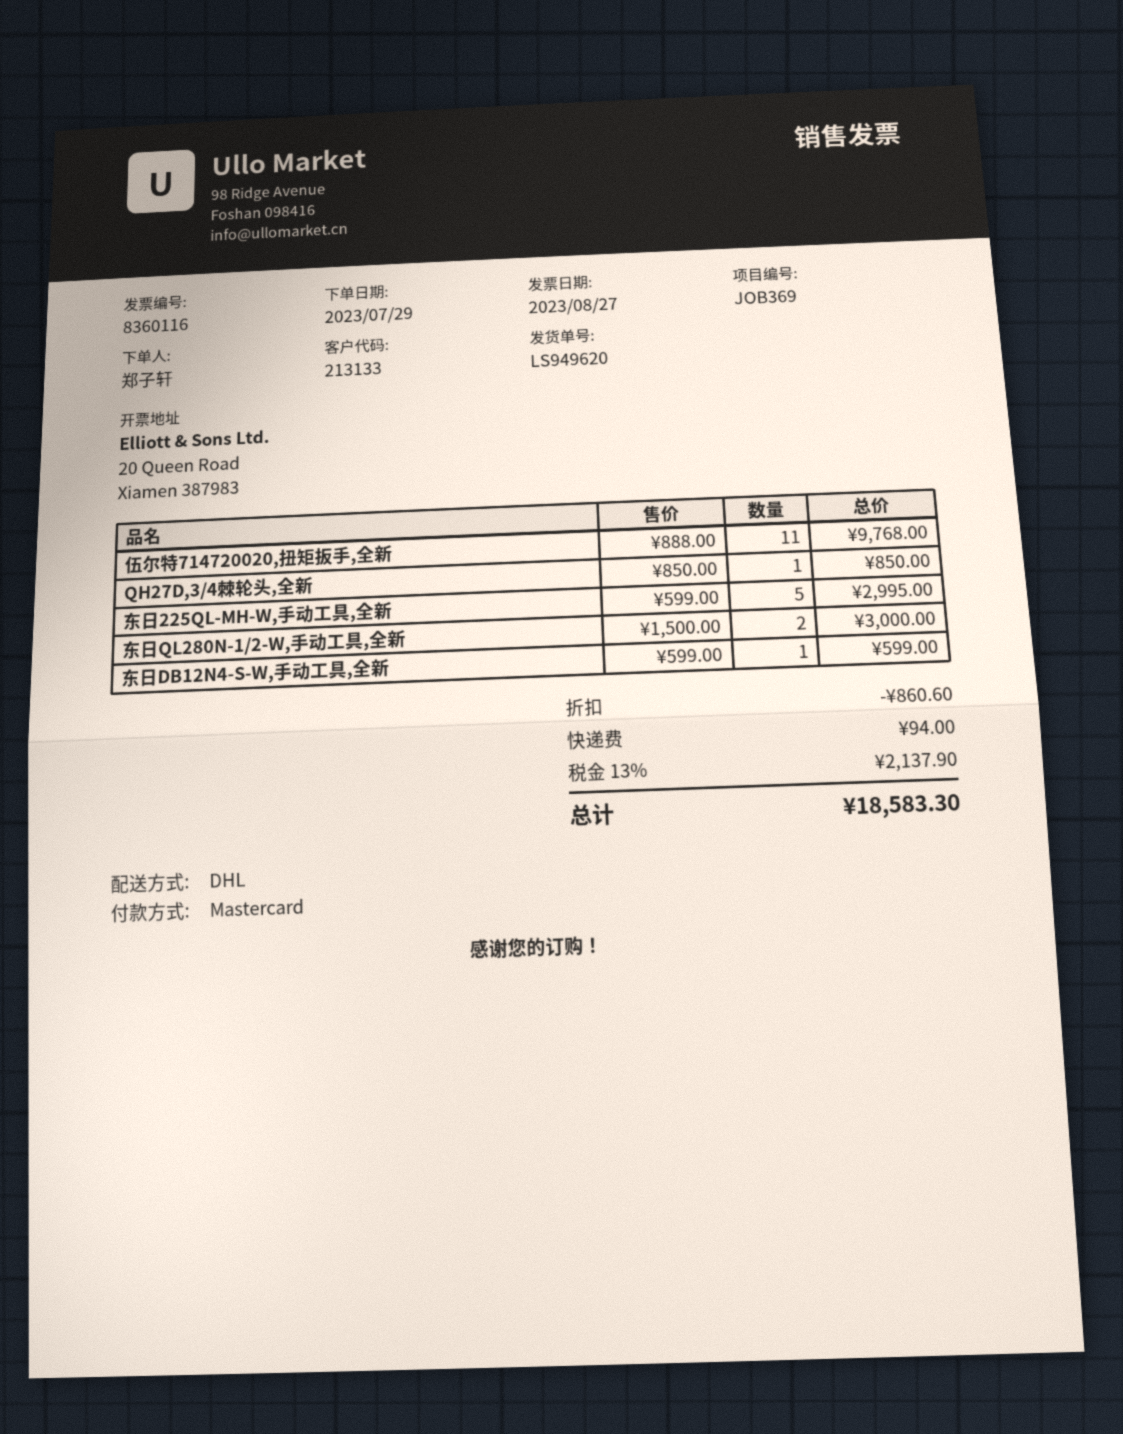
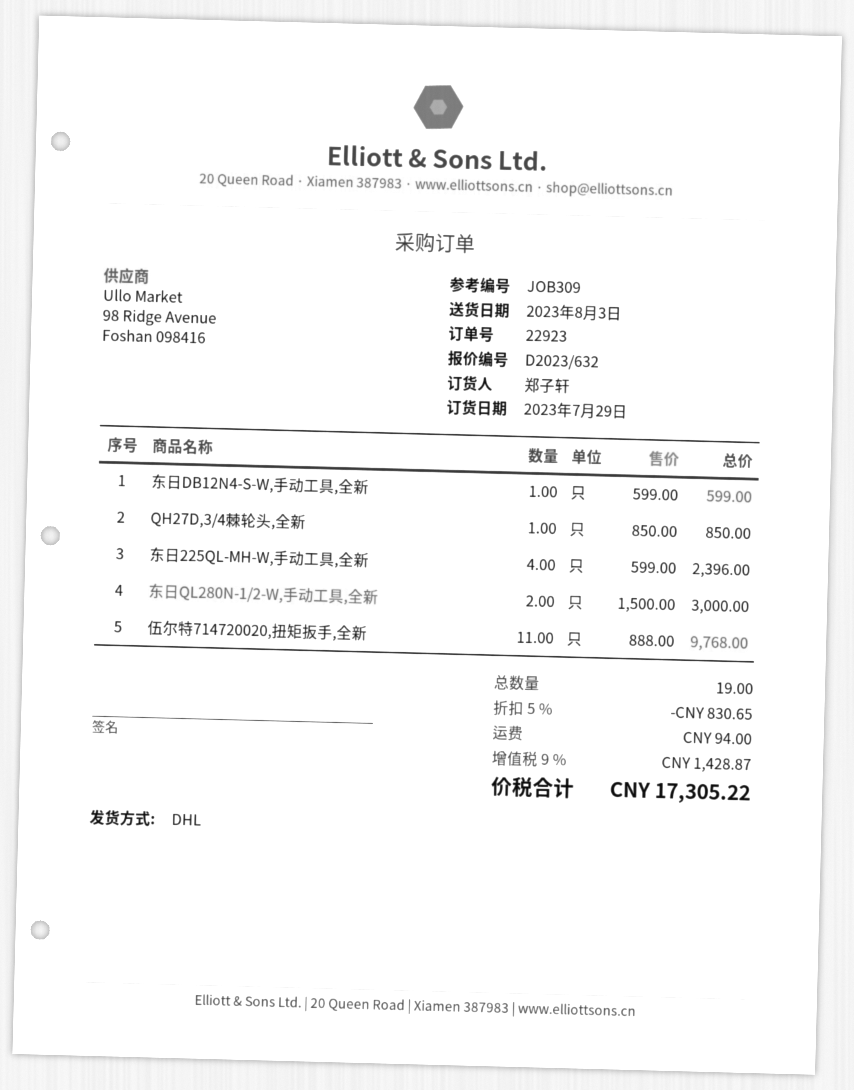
reference: JOB369 -> JOB309
东日225QL-MH-W,手动工具,全新: 5 x 599.00 = 2995.00 -> 4 x 599.00 = 2396.00
discount: 860.60 -> 830.65
tax: 13% = 2137.90 -> 9% = 1428.87
total: 18583.30 -> 17305.22

